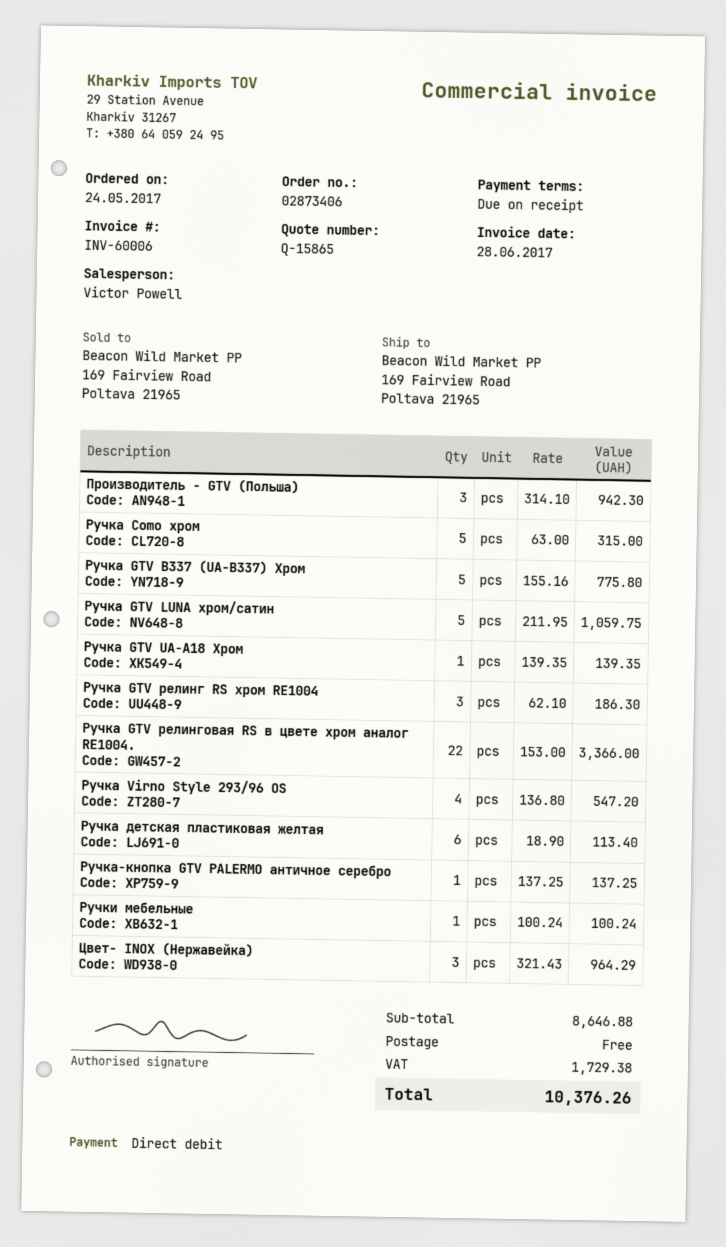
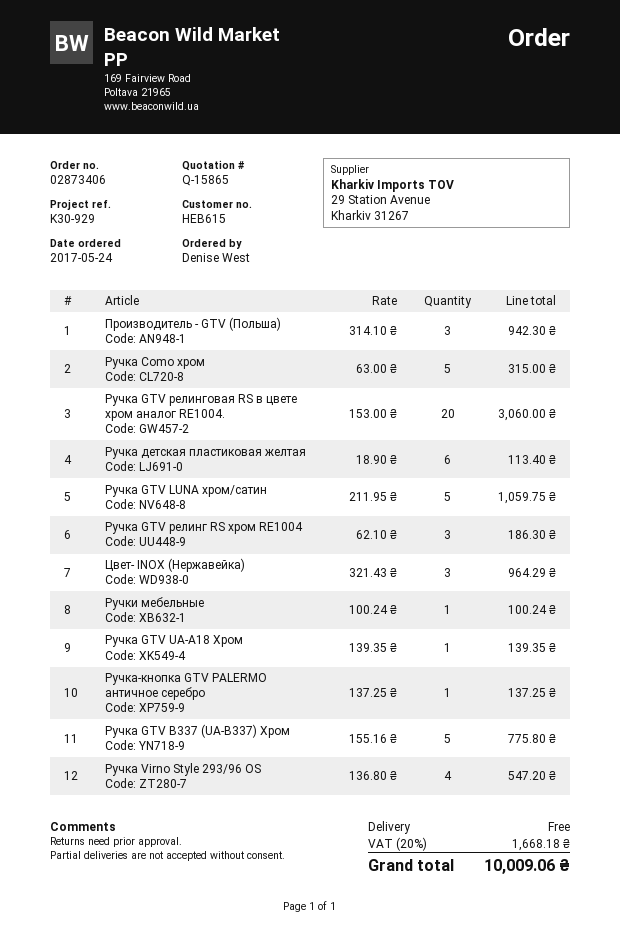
Ручка GTV релинговая RS в цвете хром аналог RE1004.: 22 x 153.00 = 3366.00 -> 20 x 153.00 = 3060.00
tax: 1729.38 -> 1668.18
total: 10376.26 -> 10009.06

